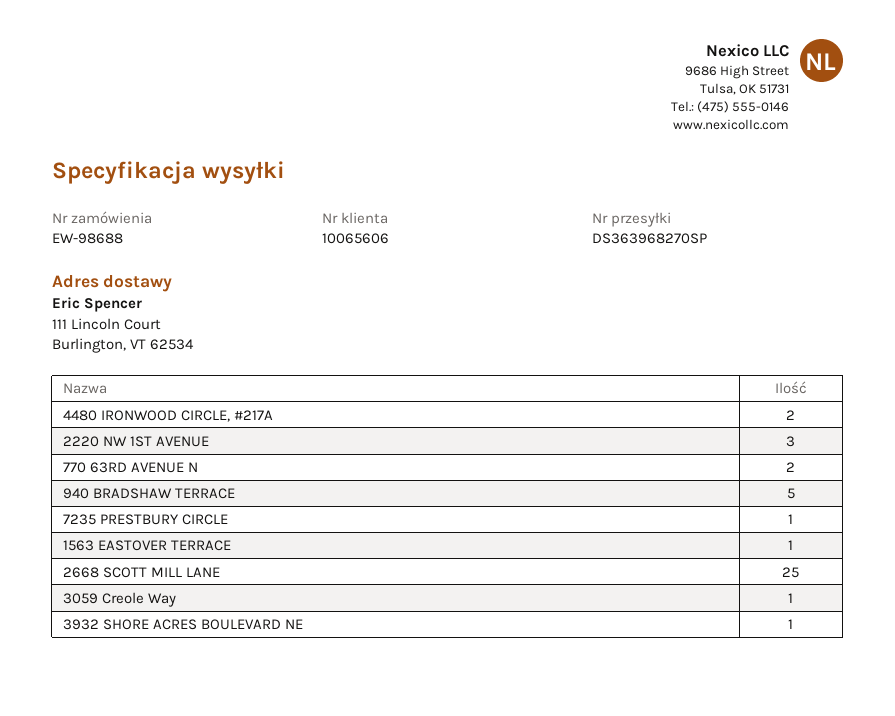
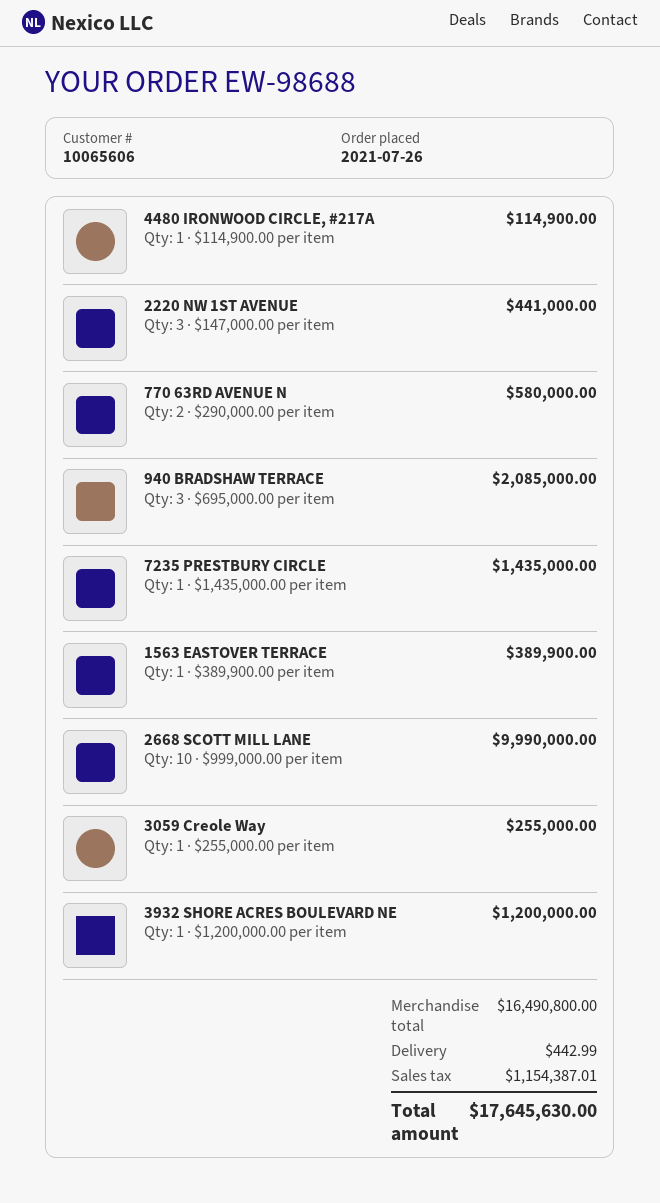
4480 IRONWOOD CIRCLE, #217A: 2 -> 1
940 BRADSHAW TERRACE: 5 -> 3
2668 SCOTT MILL LANE: 25 -> 10

